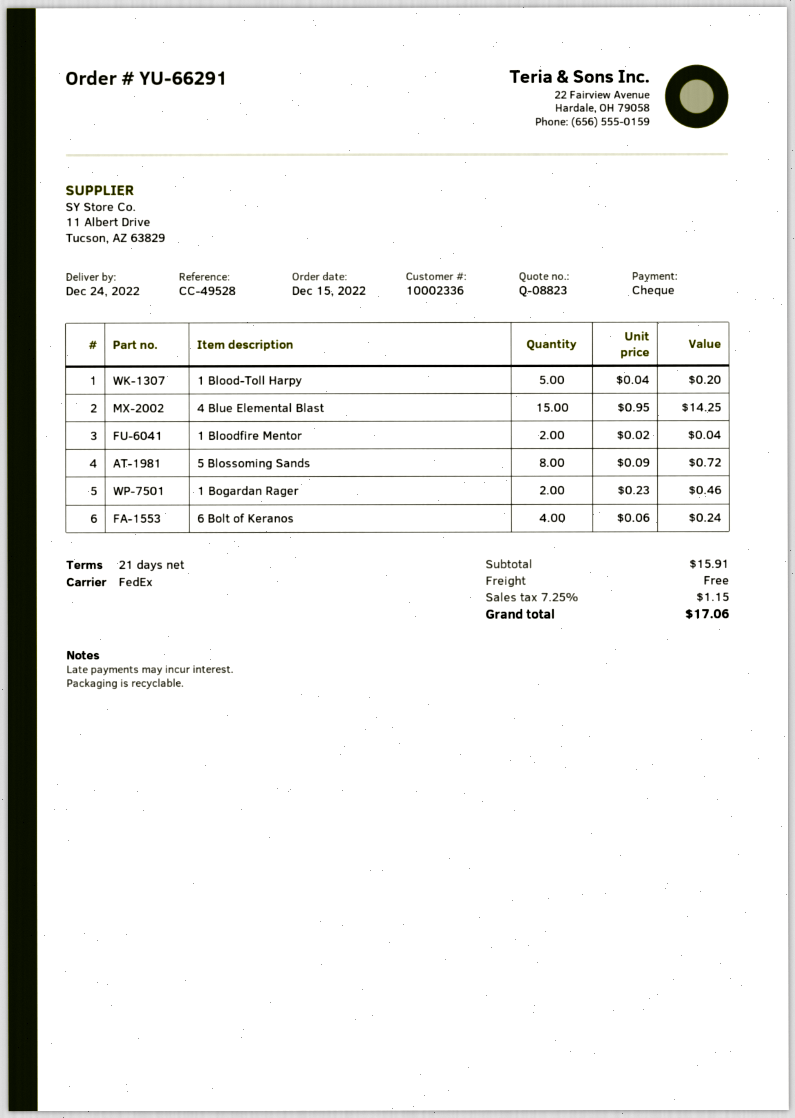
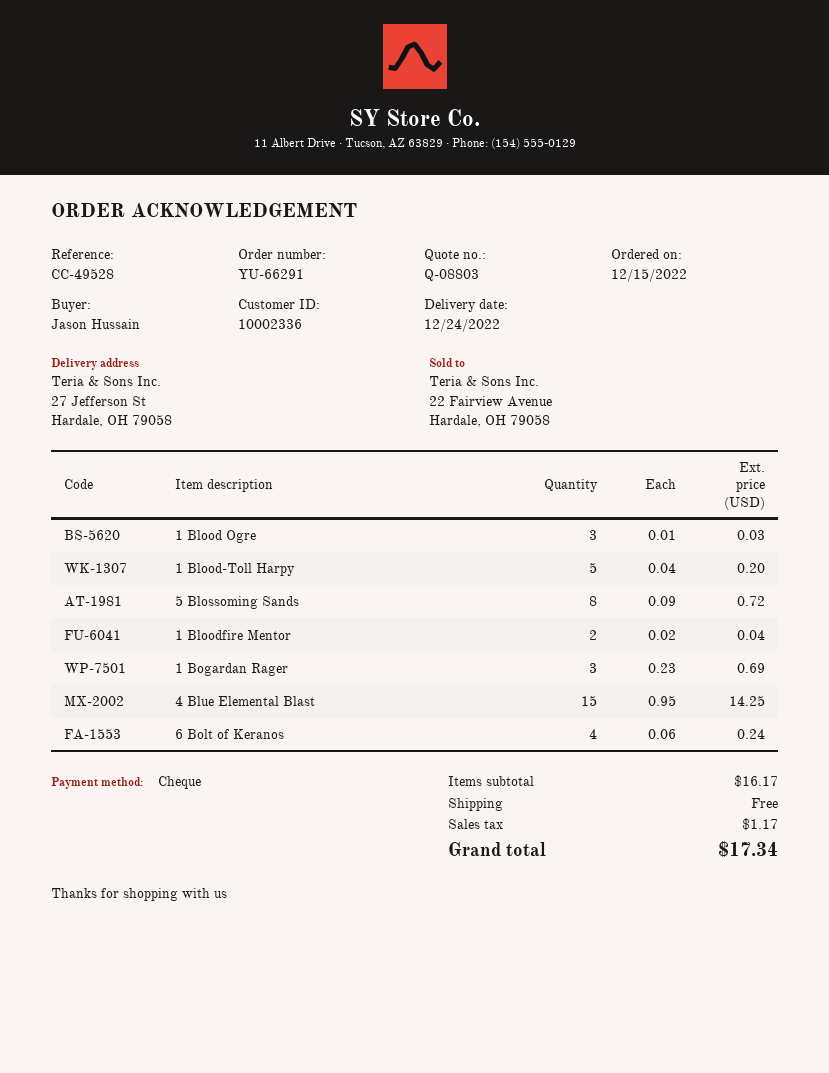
quote number: Q-08823 -> Q-08803
1 Bogardan Rager: 2 x 0.23 = 0.46 -> 3 x 0.23 = 0.69
1 Blood Ogre: none -> 3 x 0.01 = 0.03
subtotal: 15.91 -> 16.17
tax: 1.15 -> 1.17
total: 17.06 -> 17.34

